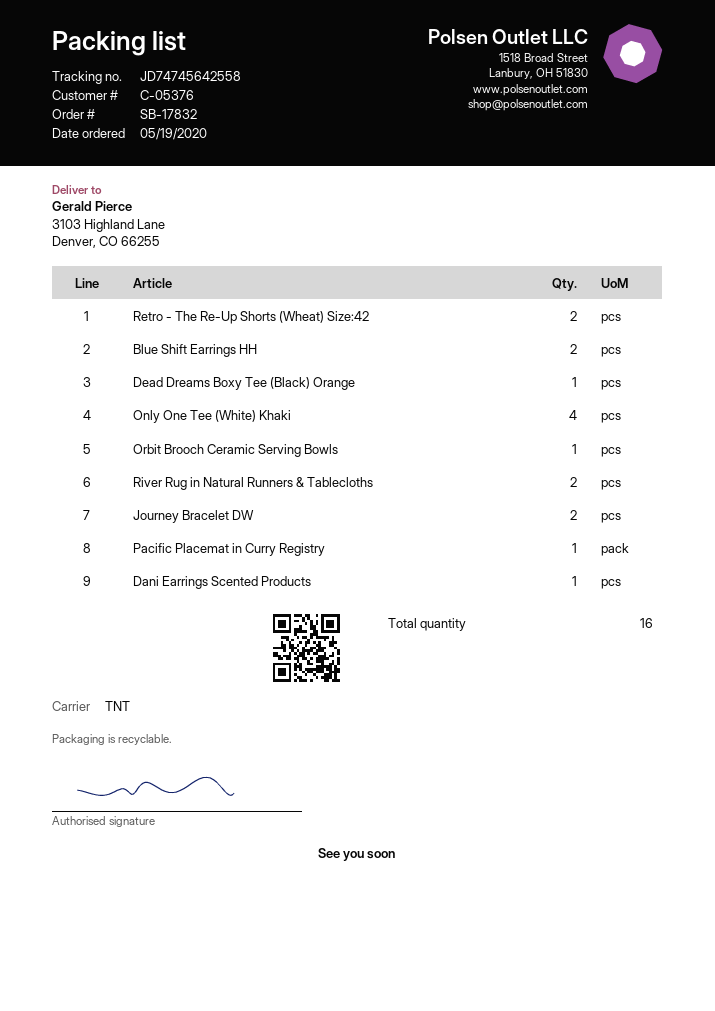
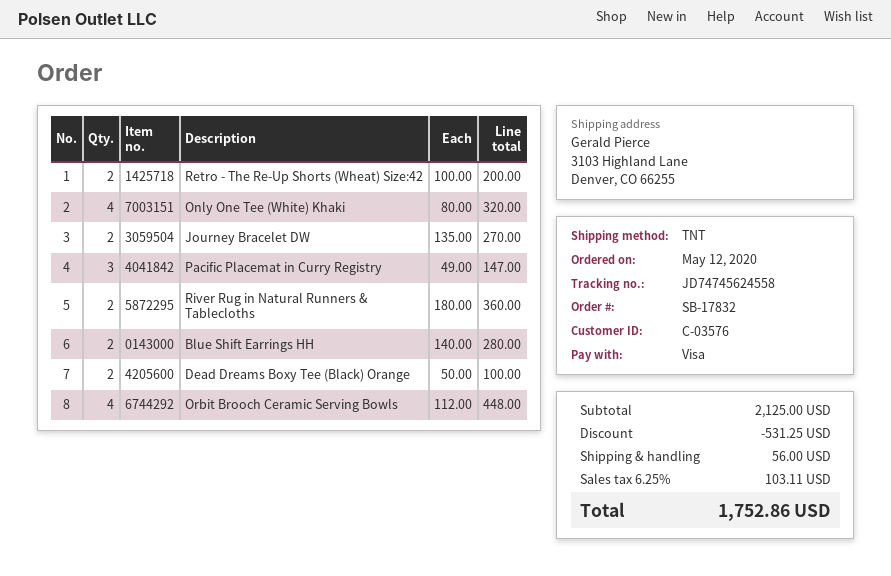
order date: 2020-05-19 -> 2020-05-12
customer number: C-05376 -> C-03576
tracking number: JD74745642558 -> JD74745624558
Dead Dreams Boxy Tee (Black) Orange: 1 -> 2
Orbit Brooch Ceramic Serving Bowls: 1 -> 4
Pacific Placemat in Curry Registry: 1 -> 3
Dani Earrings Scented Products: 1 -> none

